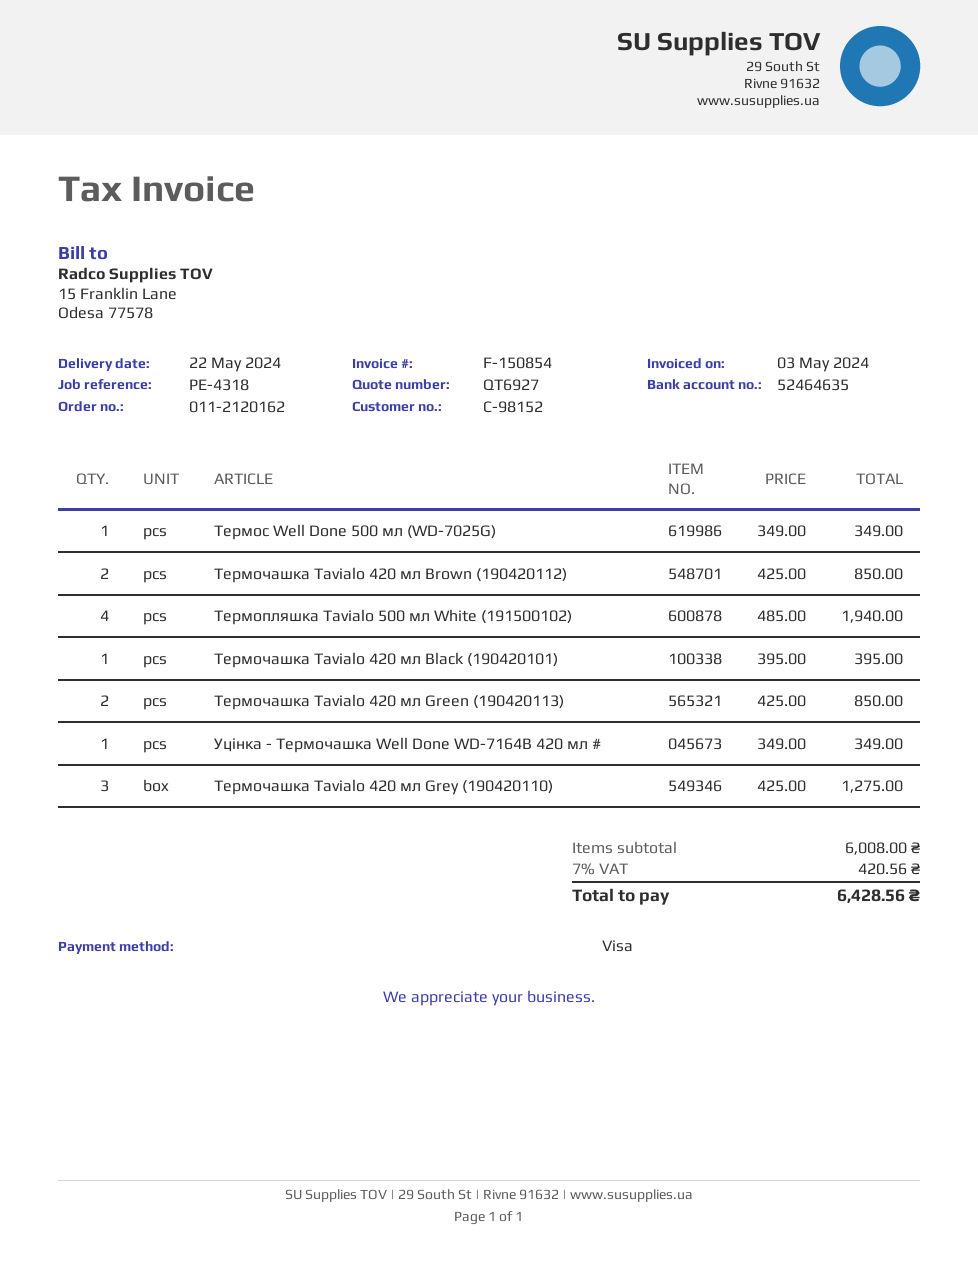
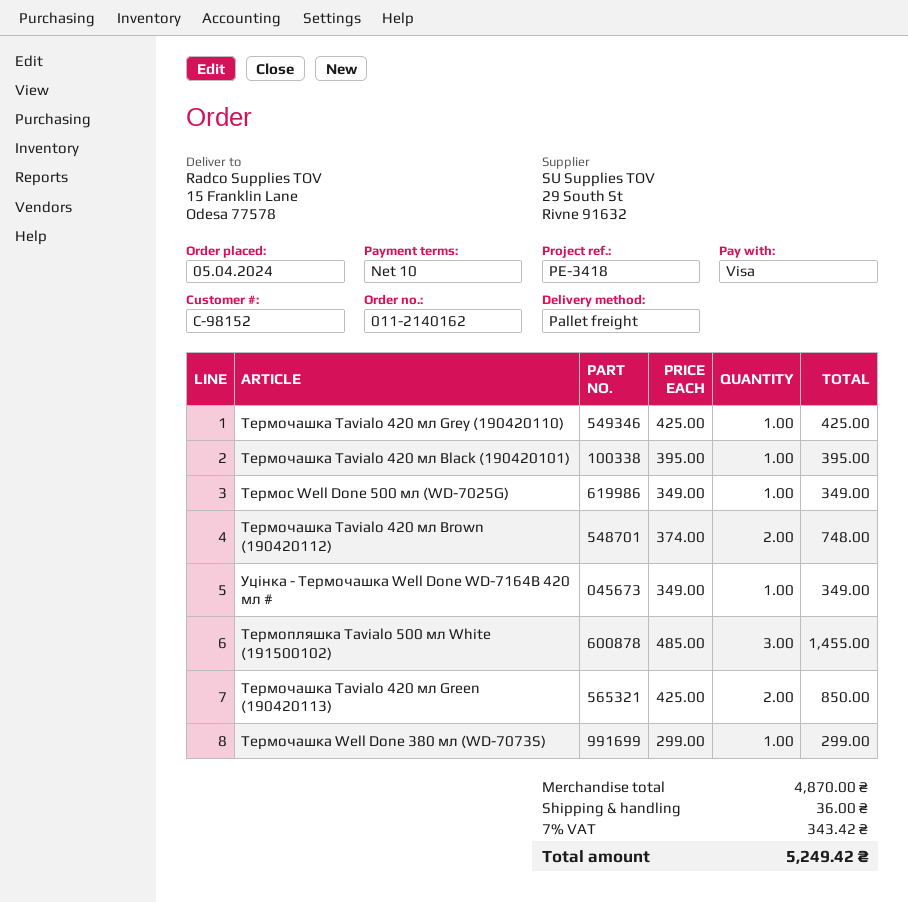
order number: 011-2120162 -> 011-2140162
reference: PE-4318 -> PE-3418
Термочашка Tavialo 420 мл Brown (190420112): 2 x 425.00 = 850.00 -> 2 x 374.00 = 748.00
Термопляшка Tavialo 500 мл White (191500102): 4 x 485.00 = 1940.00 -> 3 x 485.00 = 1455.00
Термочашка Tavialo 420 мл Grey (190420110): 3 x 425.00 = 1275.00 -> 1 x 425.00 = 425.00
Термочашка Well Done 380 мл (WD-7073S): none -> 1 x 299.00 = 299.00
subtotal: 6008.00 -> 4870.00
shipping: none -> 36.00
tax: 7% = 420.56 -> 7% = 343.42
total: 6428.56 -> 5249.42

